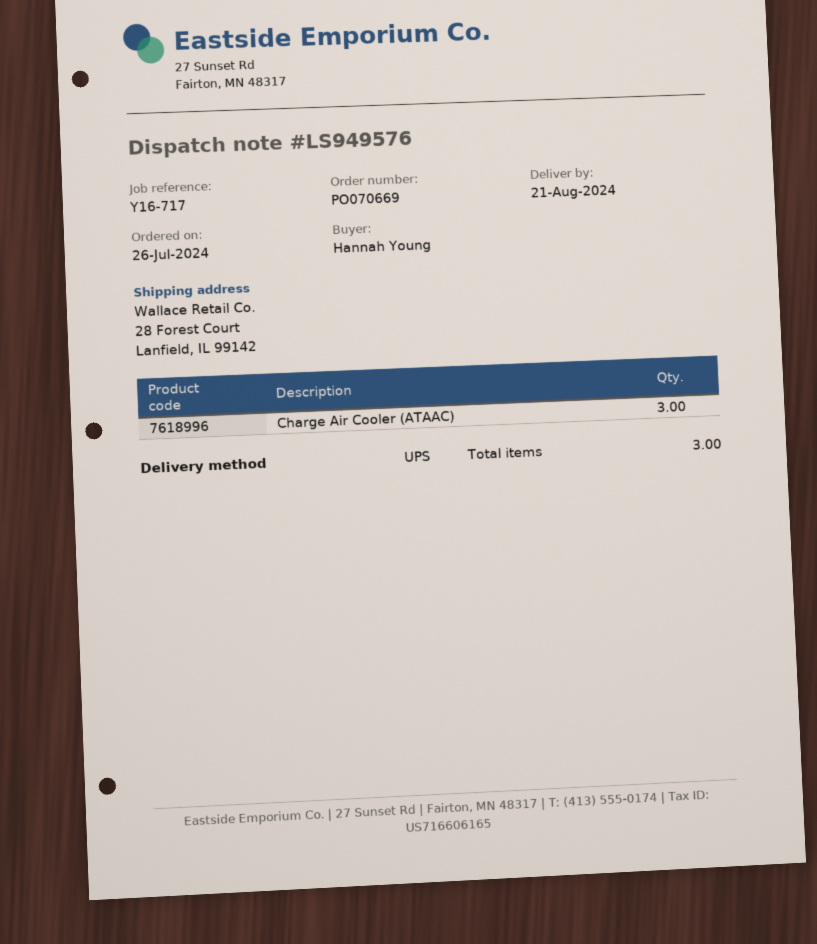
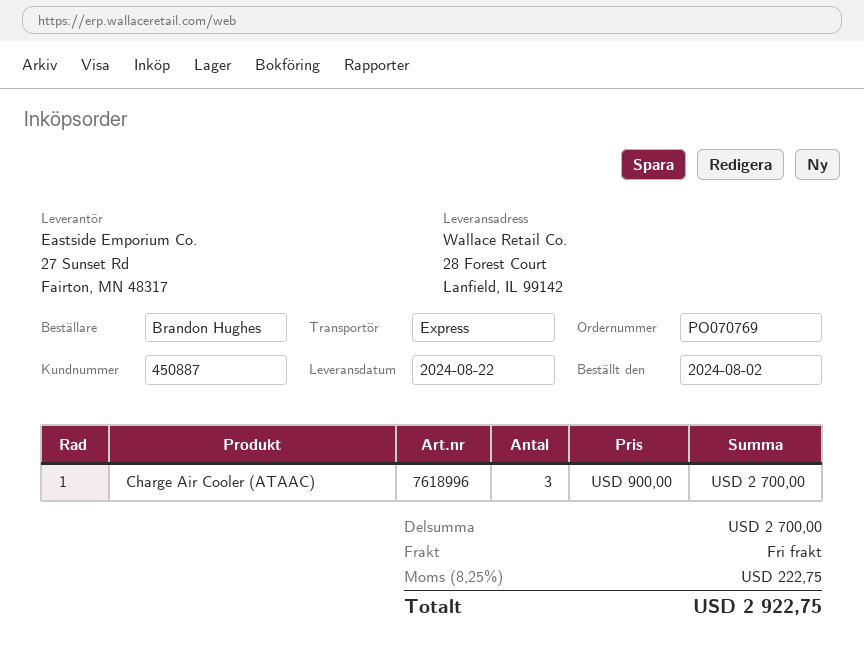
order number: PO070669 -> PO070769
order date: 2024-07-26 -> 2024-08-02
delivery date: 2024-08-21 -> 2024-08-22
ordered by: Hannah Young -> Brandon Hughes
shipping method: UPS -> express

